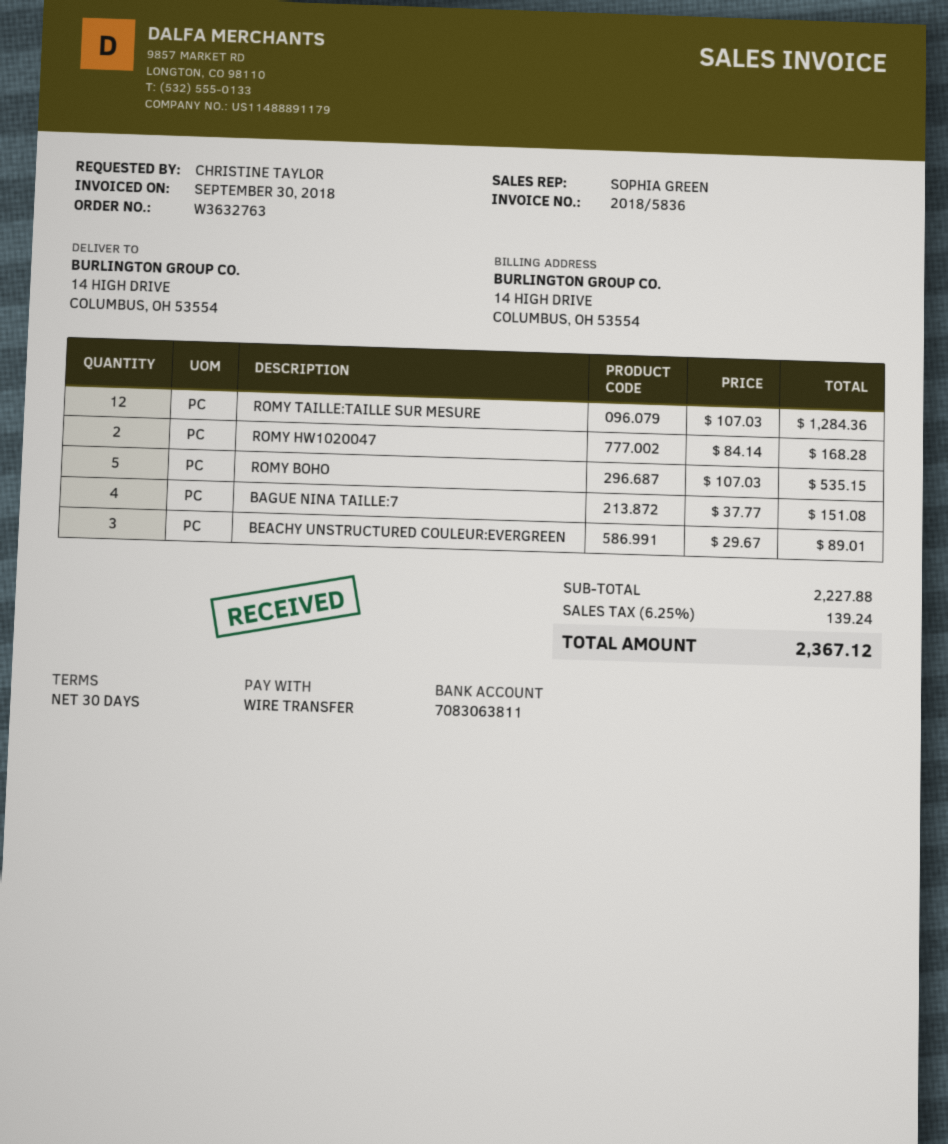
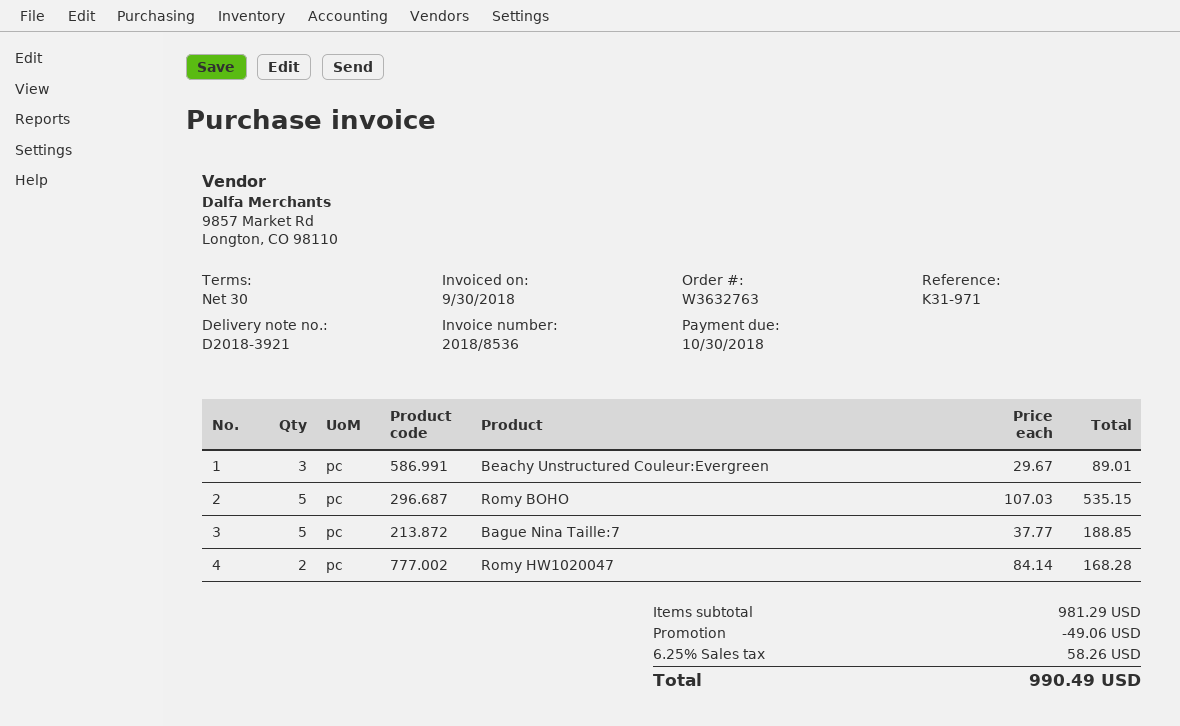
invoice number: 2018/5836 -> 2018/8536
ROMY TAILLE:TAILLE SUR MESURE: 12 x 107.03 = 1284.36 -> none
BAGUE NINA TAILLE:7: 4 x 37.77 = 151.08 -> 5 x 37.77 = 188.85
subtotal: 2227.88 -> 981.29
discount: none -> 49.06
tax: 6.25% = 139.24 -> 6.25% = 58.26
total: 2367.12 -> 990.49

